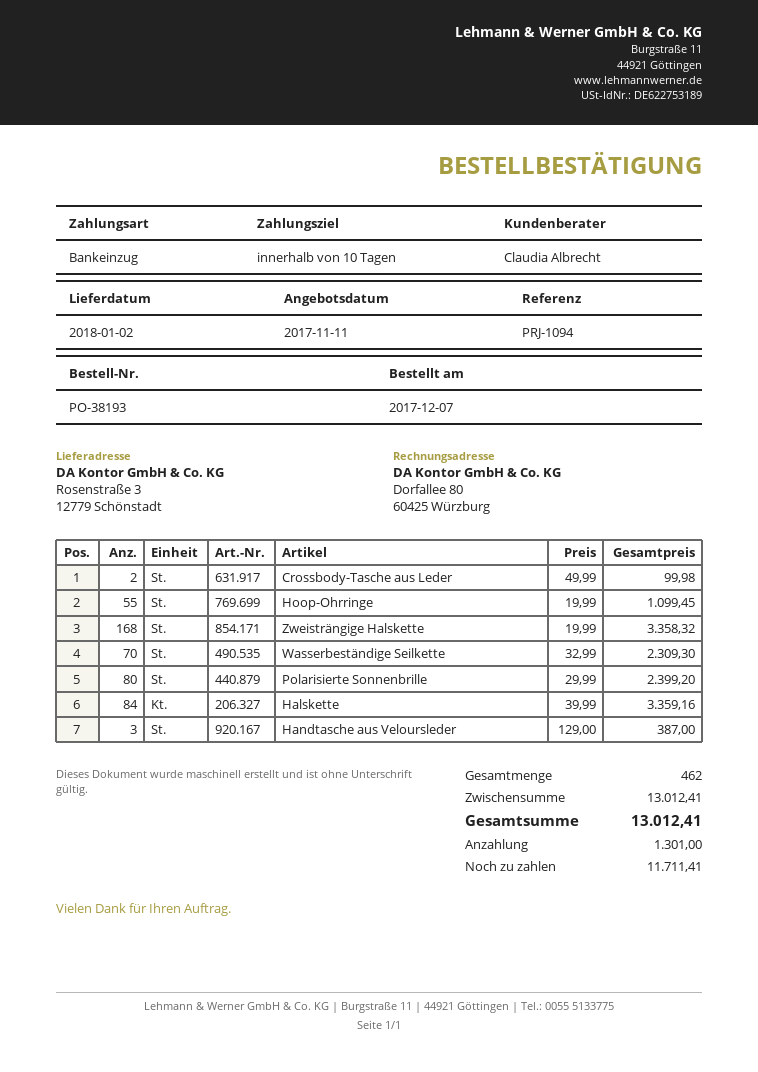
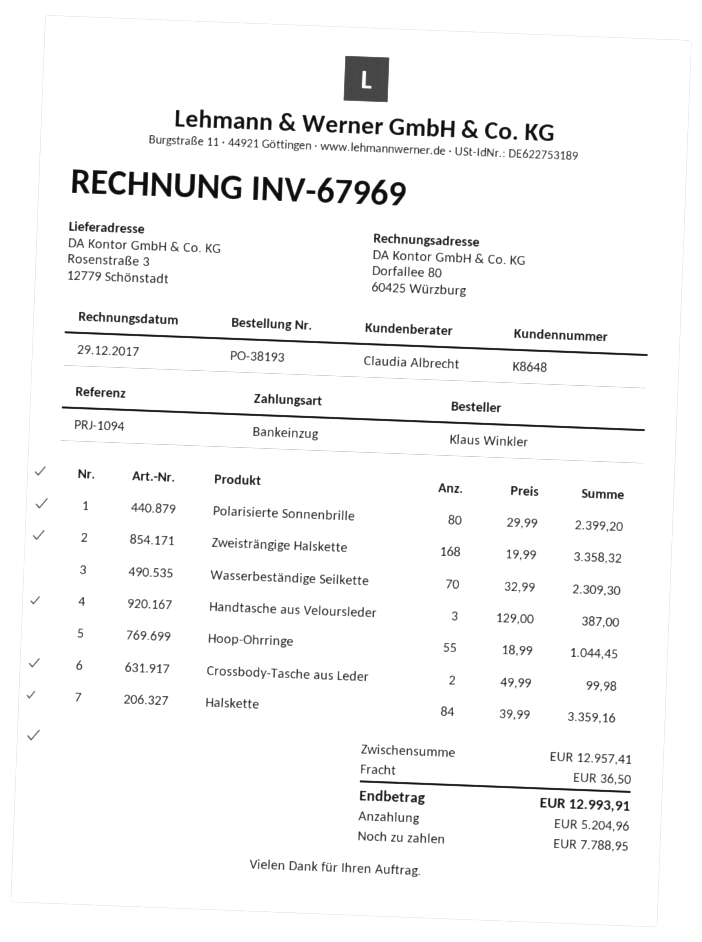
Hoop-Ohrringe: 55 x 19.99 = 1099.45 -> 55 x 18.99 = 1044.45
subtotal: 13012.41 -> 12957.41
shipping: none -> 36.50
total: 13012.41 -> 12993.91
deposit: 1301.00 -> 5204.96
balance: 11711.41 -> 7788.95

